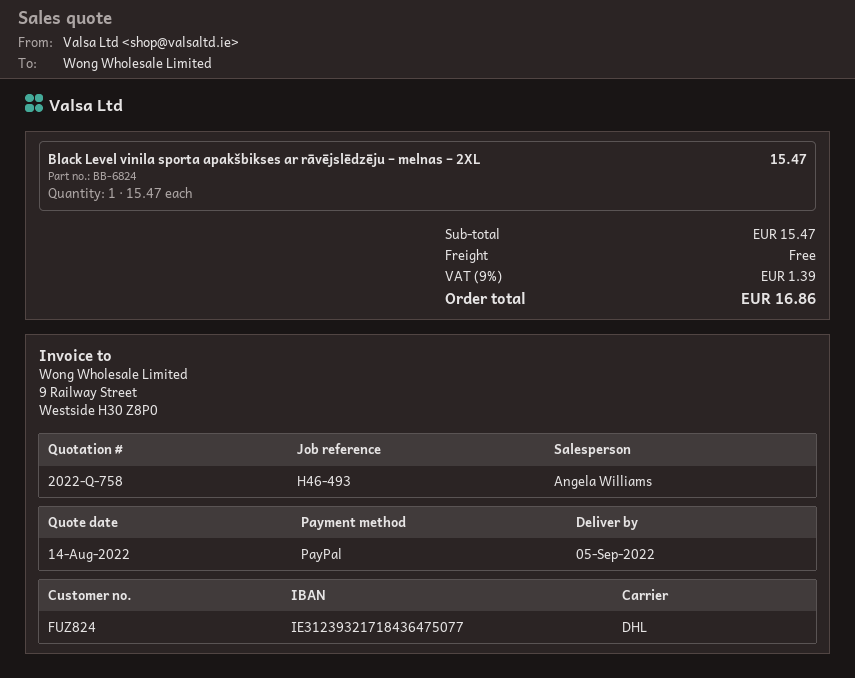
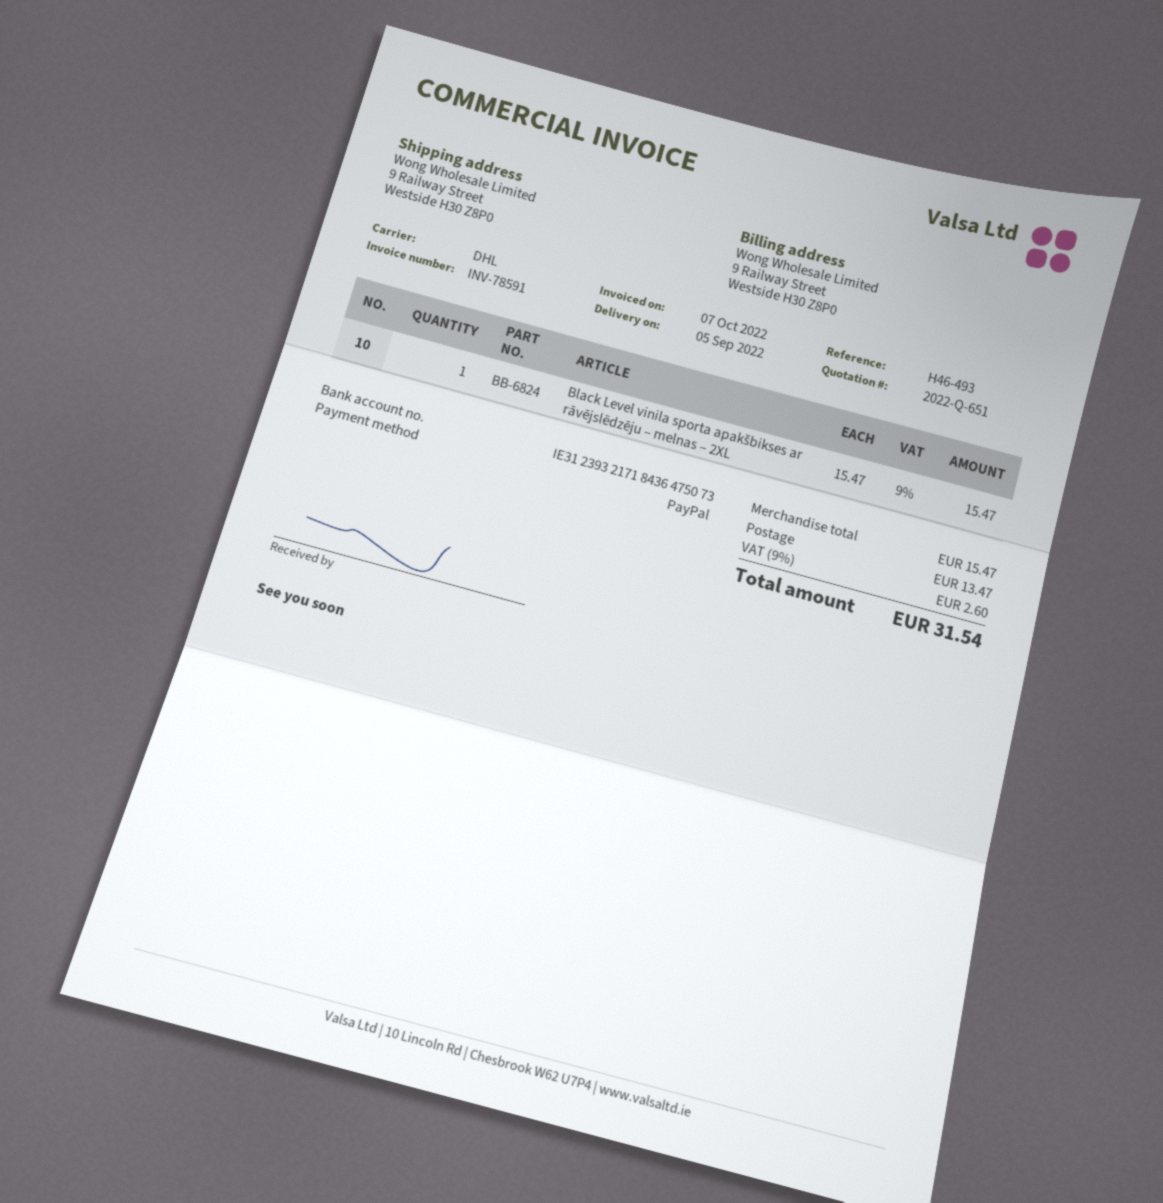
quote number: 2022-Q-758 -> 2022-Q-651
bank account: IE31239321718436475077 -> IE31239321718436475073
shipping: 0.00 -> 13.47
tax: 9% = 1.39 -> 9% = 2.60
total: 16.86 -> 31.54

